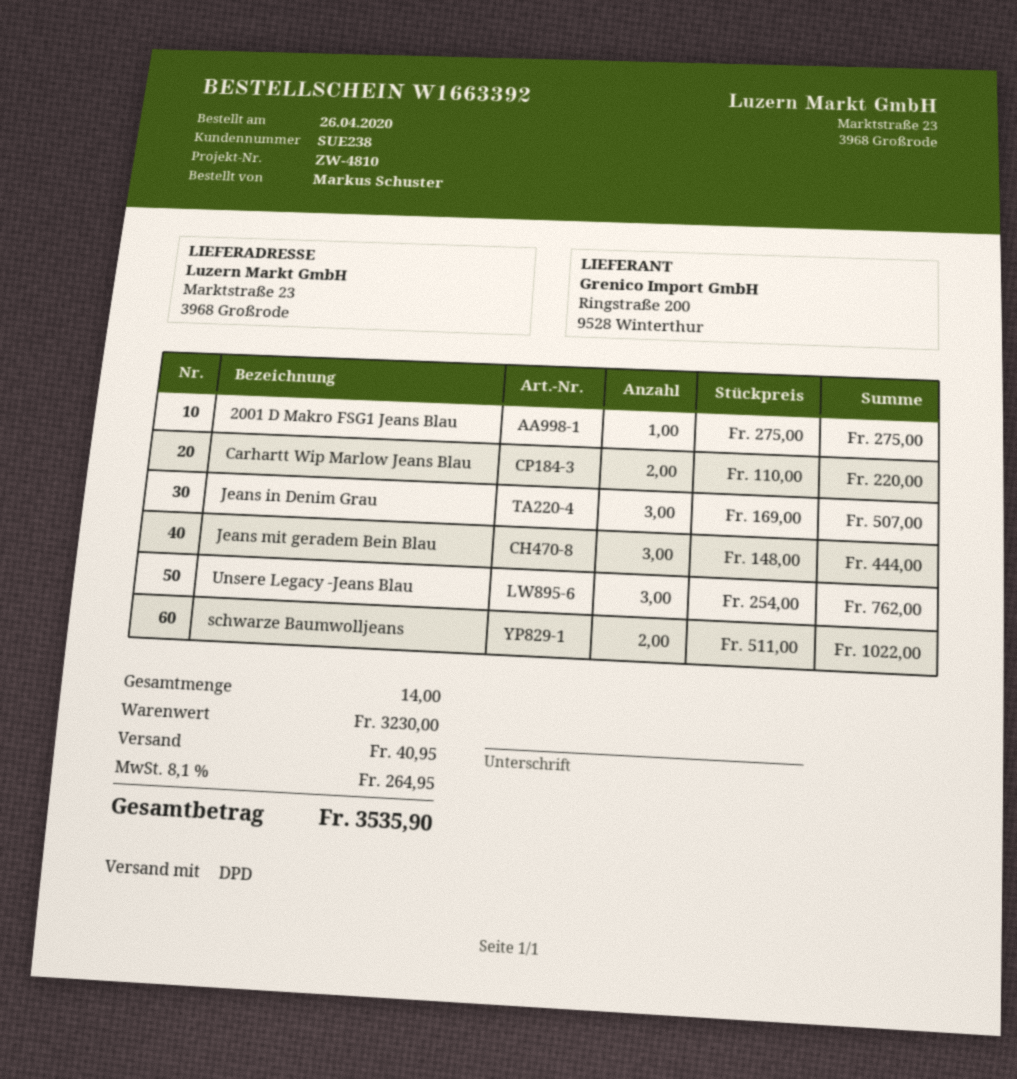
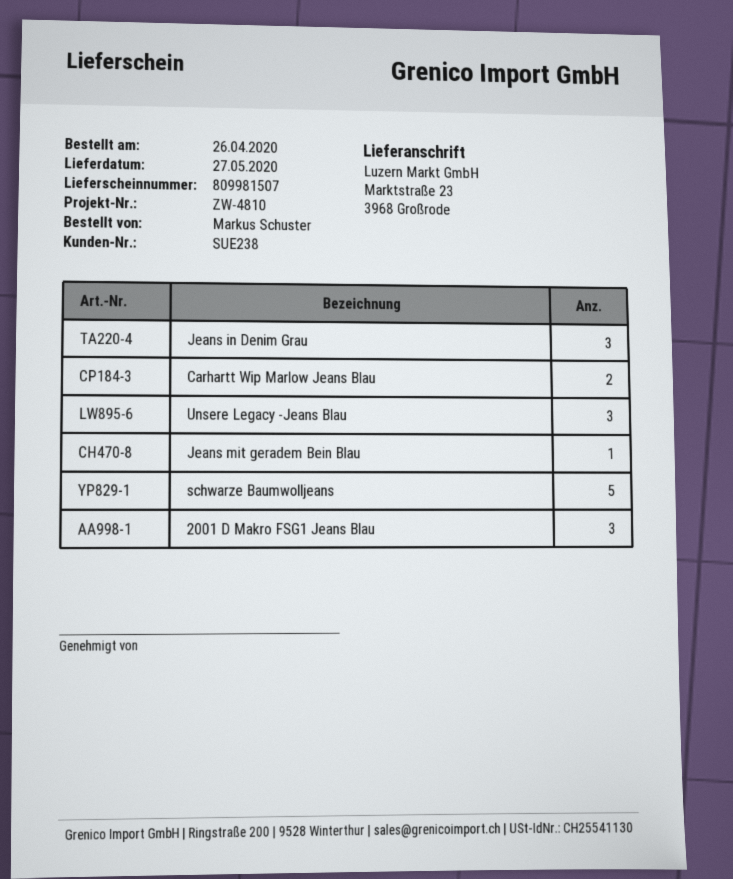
2001 D Makro FSG1 Jeans Blau: 1 -> 3
Jeans mit geradem Bein Blau: 3 -> 1
schwarze Baumwolljeans: 2 -> 5

